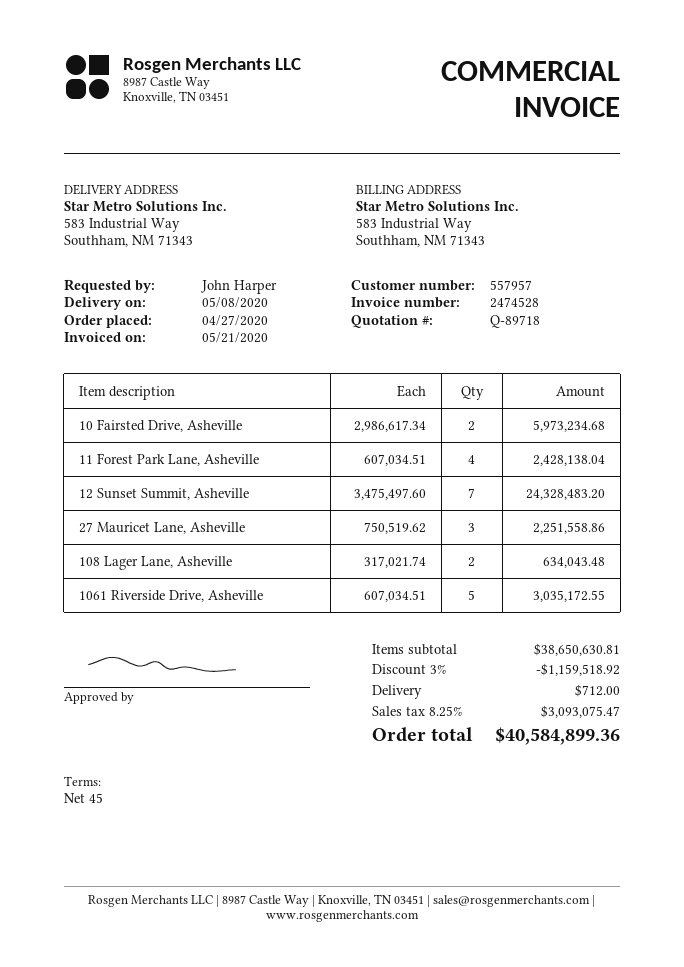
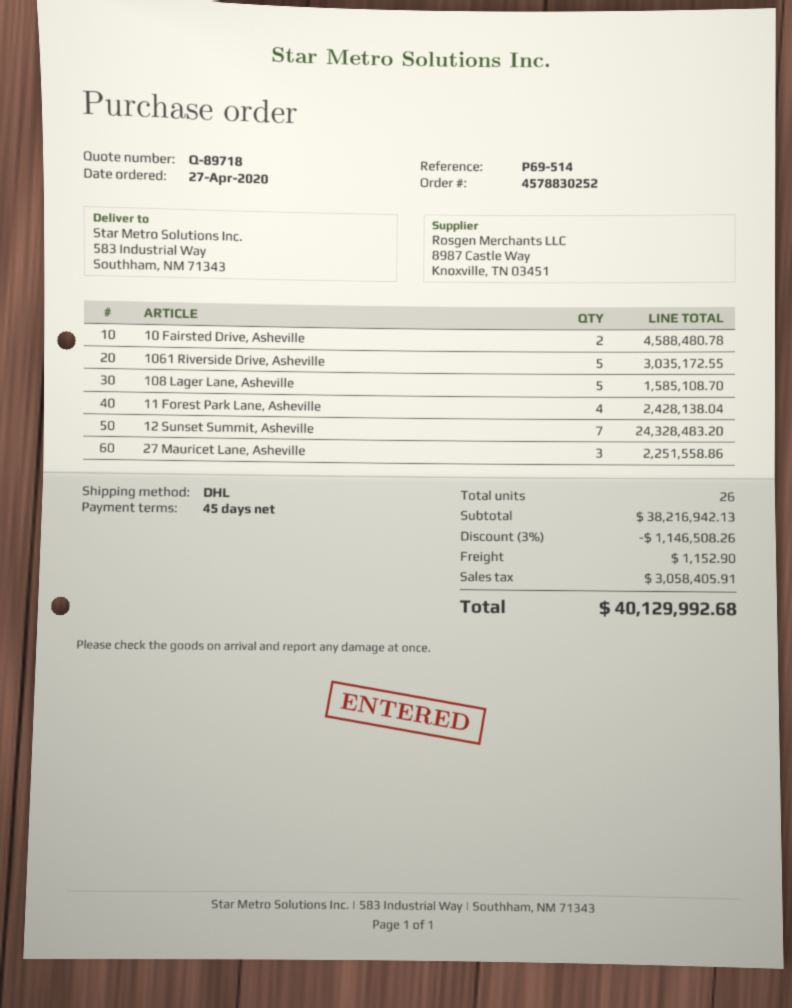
10 Fairsted Drive, Asheville: 2 for 5973234.68 -> 2 for 4588480.78
108 Lager Lane, Asheville: 2 for 634043.48 -> 5 for 1585108.70
subtotal: 38650630.81 -> 38216942.13
discount: 3% = 1159518.92 -> 3% = 1146508.26
shipping: 712.00 -> 1152.90
tax: 3093075.47 -> 3058405.91
total: 40584899.36 -> 40129992.68

